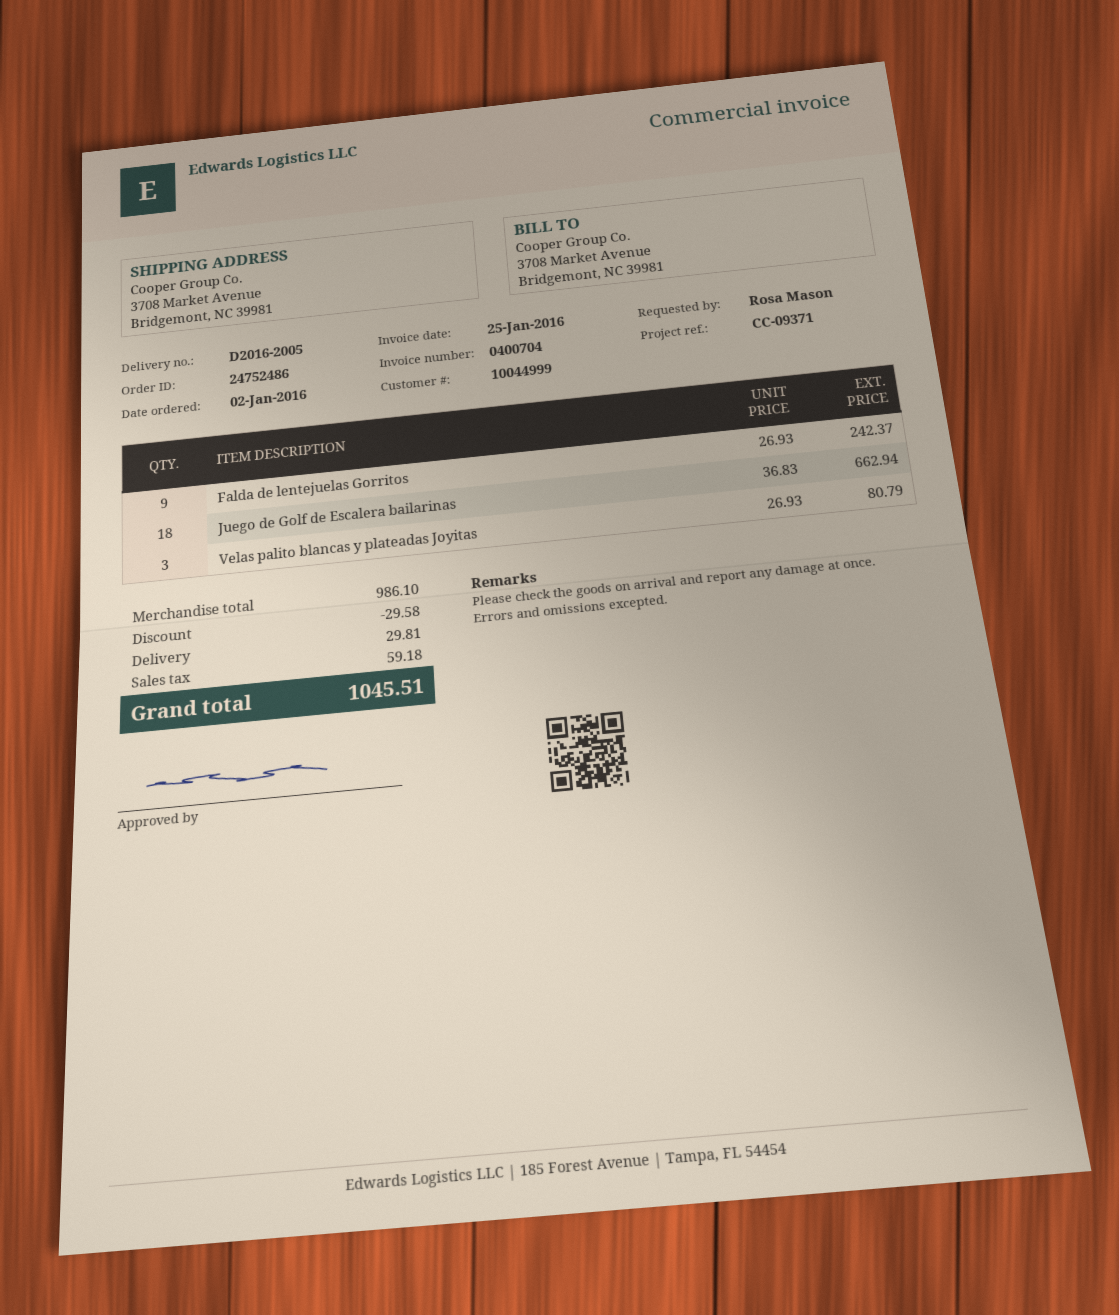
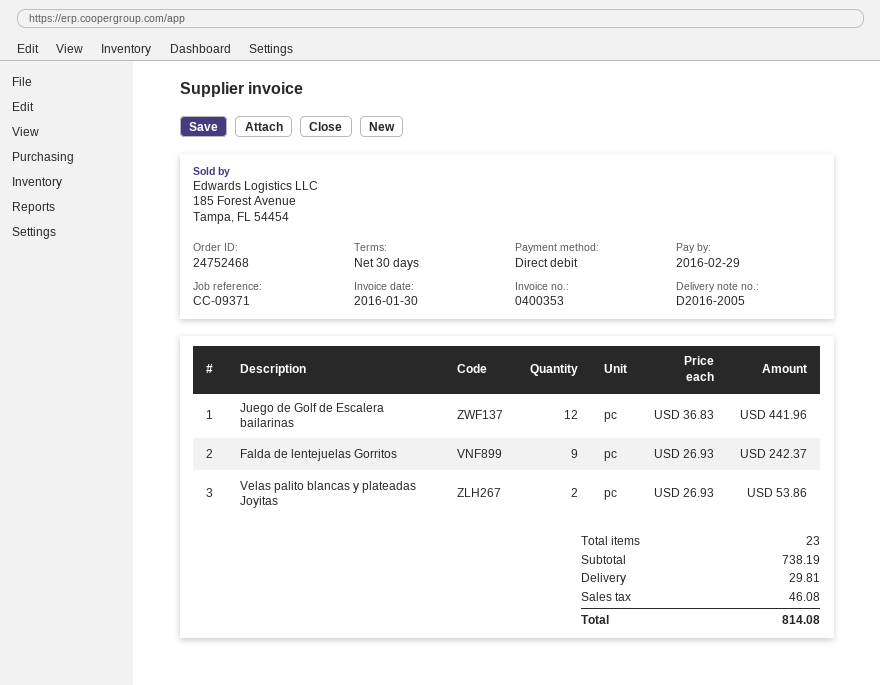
order number: 24752486 -> 24752468
invoice number: 0400704 -> 0400353
invoice date: 2016-01-25 -> 2016-01-30
Juego de Golf de Escalera bailarinas: 18 x 36.83 = 662.94 -> 12 x 36.83 = 441.96
Velas palito blancas y plateadas Joyitas: 3 x 26.93 = 80.79 -> 2 x 26.93 = 53.86
subtotal: 986.10 -> 738.19
discount: 29.58 -> none
tax: 59.18 -> 46.08
total: 1045.51 -> 814.08

